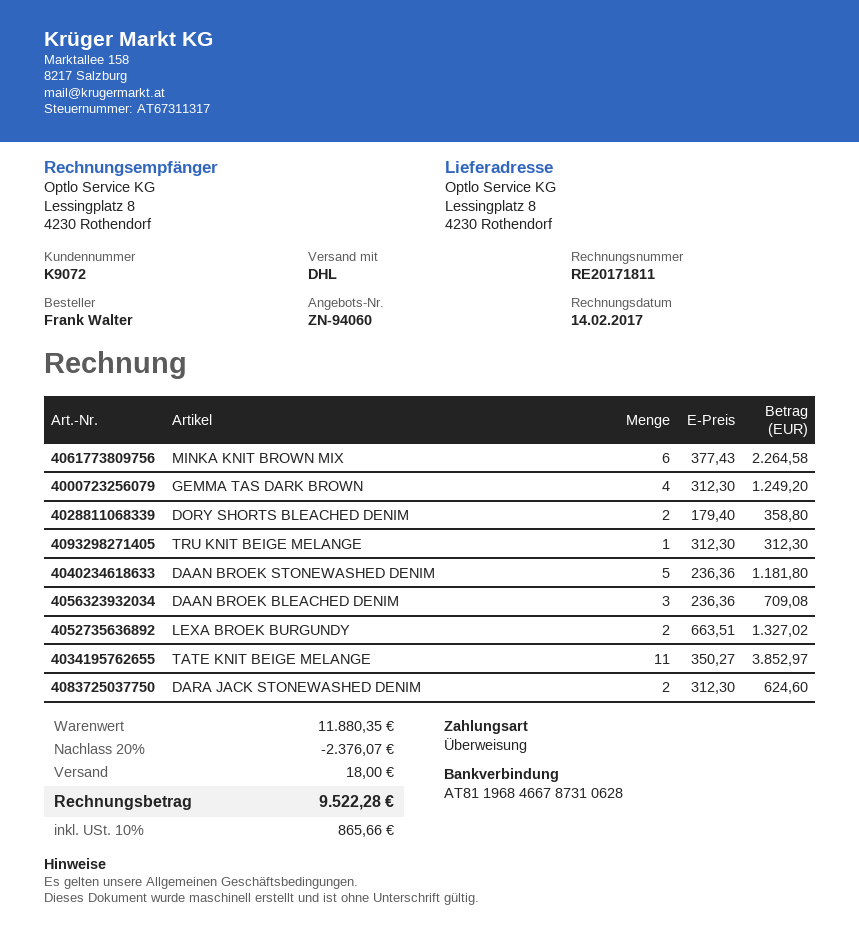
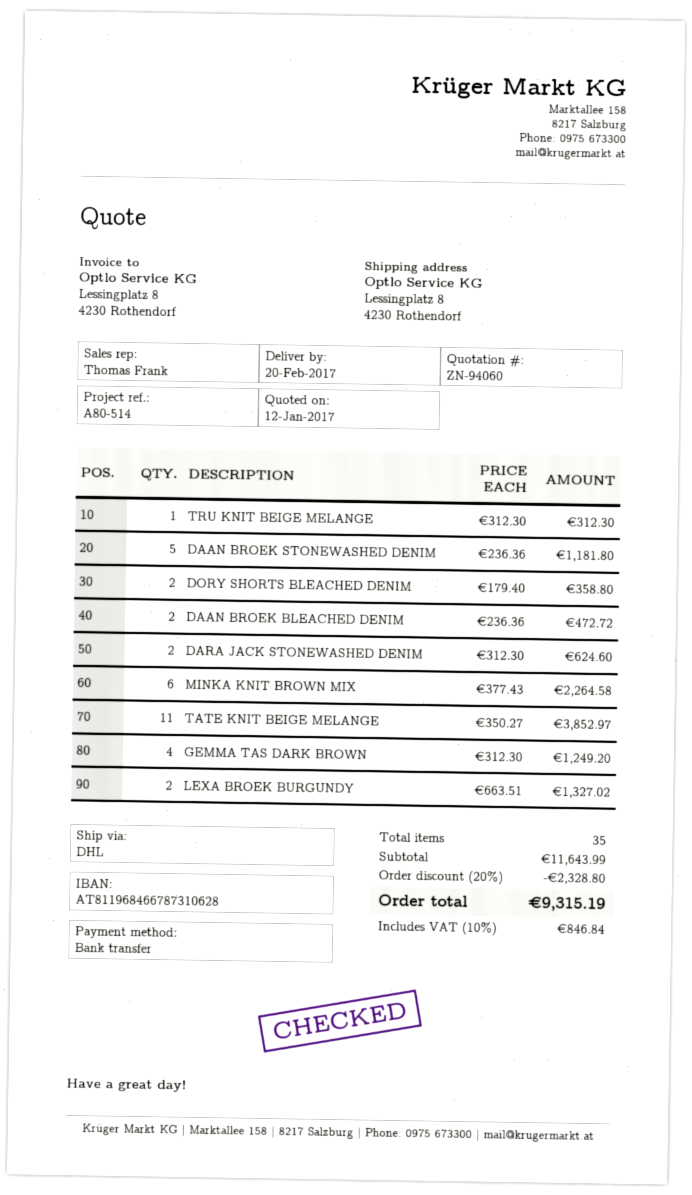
DAAN BROEK BLEACHED DENIM: 3 x 236.36 = 709.08 -> 2 x 236.36 = 472.72
subtotal: 11880.35 -> 11643.99
discount: 20% = 2376.07 -> 20% = 2328.80
shipping: 18.00 -> none
tax: 10% = 865.66 -> 10% = 846.84
total: 9522.28 -> 9315.19

